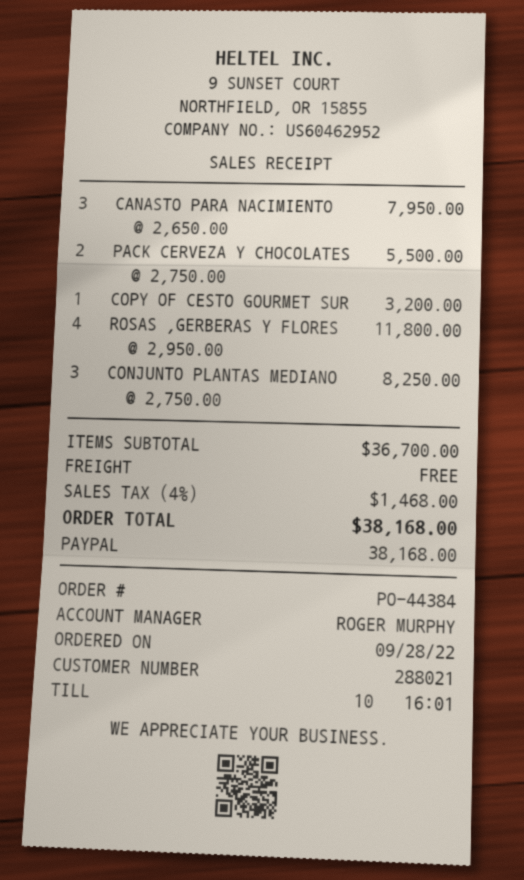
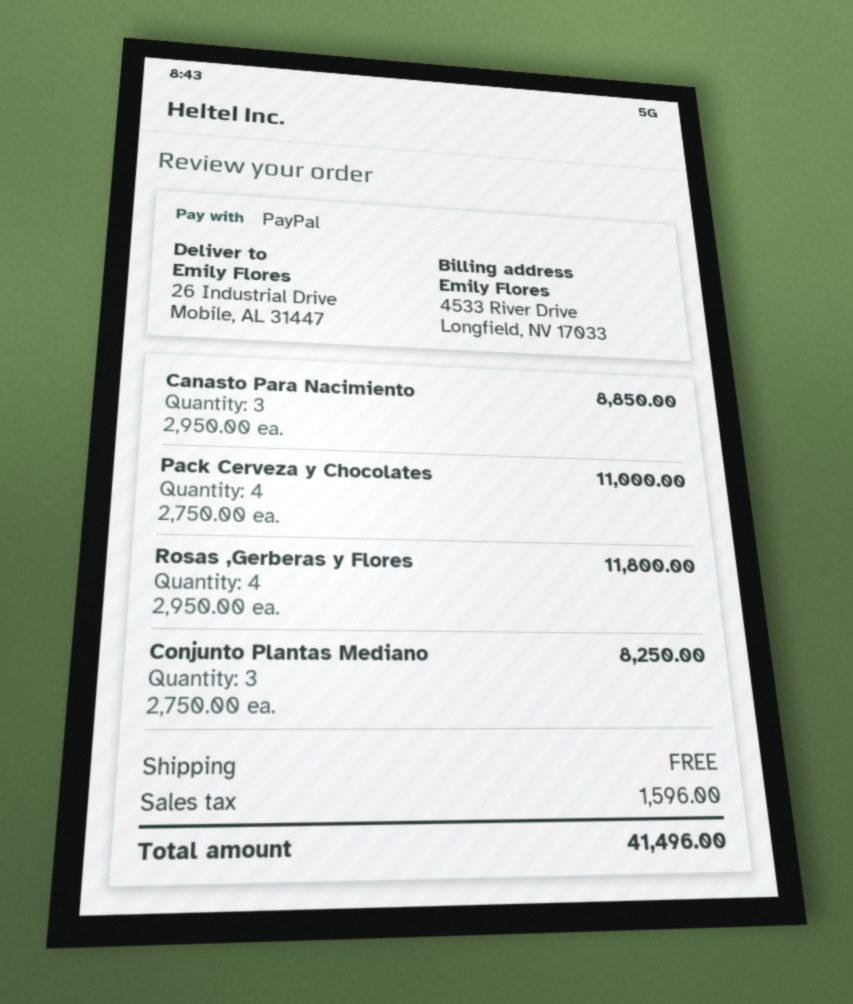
CANASTO PARA NACIMIENTO: 3 x 2650.00 = 7950.00 -> 3 x 2950.00 = 8850.00
PACK CERVEZA Y CHOCOLATES: 2 x 2750.00 = 5500.00 -> 4 x 2750.00 = 11000.00
COPY OF CESTO GOURMET SUR: 1 x 3200.00 = 3200.00 -> none
tax: 1468.00 -> 1596.00
total: 38168.00 -> 41496.00

